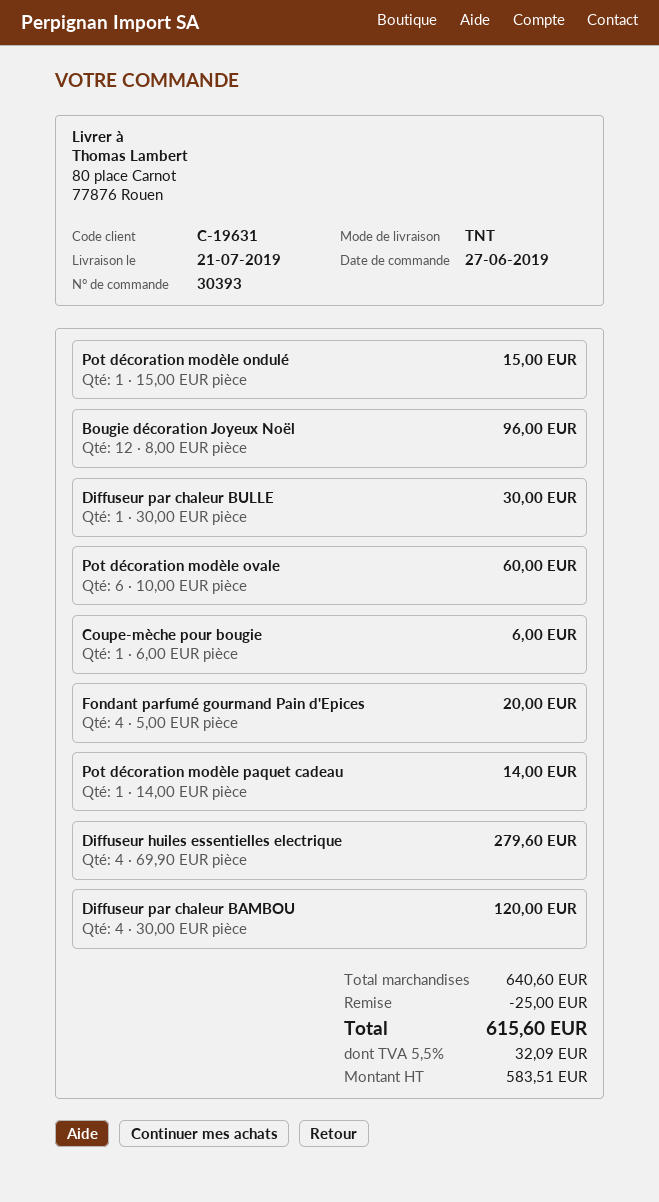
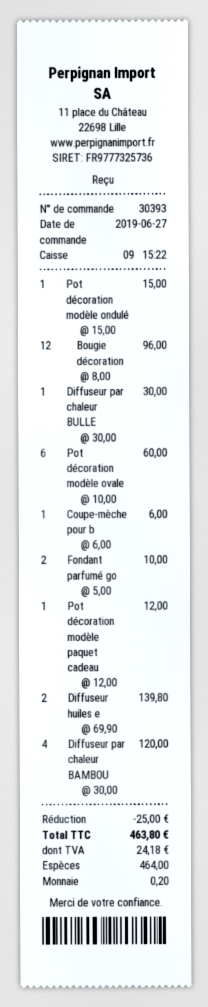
Fondant parfumé gourmand Pain d'Epices: 4 x 5.00 = 20.00 -> 2 x 5.00 = 10.00
Pot décoration modèle paquet cadeau: 1 x 14.00 = 14.00 -> 1 x 12.00 = 12.00
Diffuseur huiles essentielles electrique: 4 x 69.90 = 279.60 -> 2 x 69.90 = 139.80
tax: 32.09 -> 24.18
total: 615.60 -> 463.80

